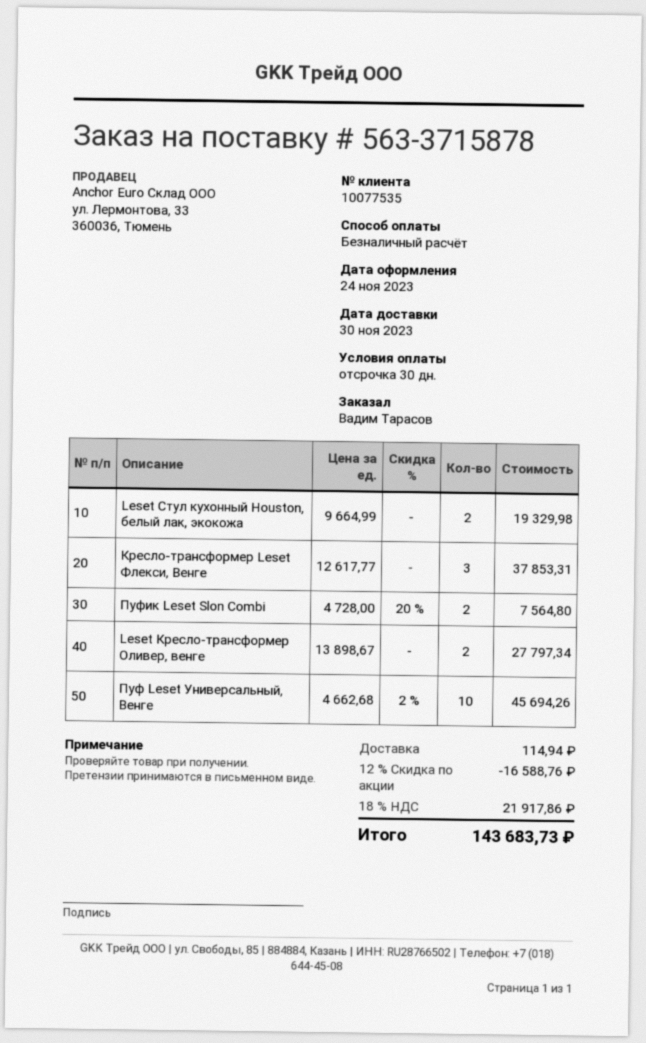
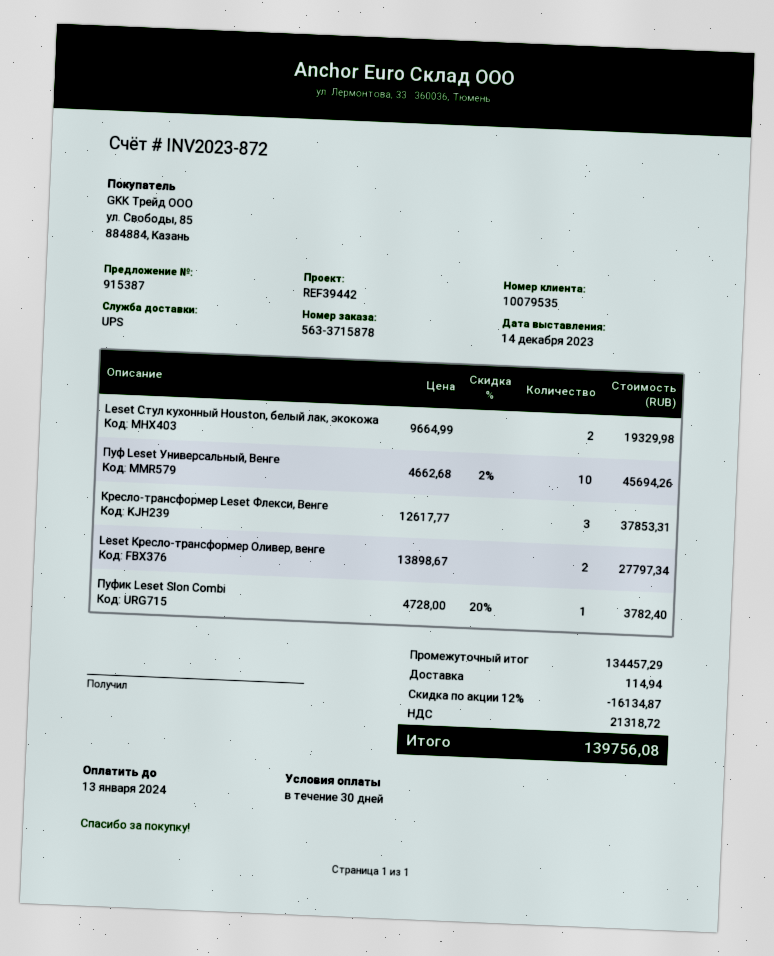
customer number: 10077535 -> 10079535
Пуфик Leset Slon Combi: 2 x 4728.00 - 20% = 7564.80 -> 1 x 4728.00 - 20% = 3782.40
discount: 12% = 16588.76 -> 12% = 16134.87
tax: 21917.86 -> 21318.72
total: 143683.73 -> 139756.08

